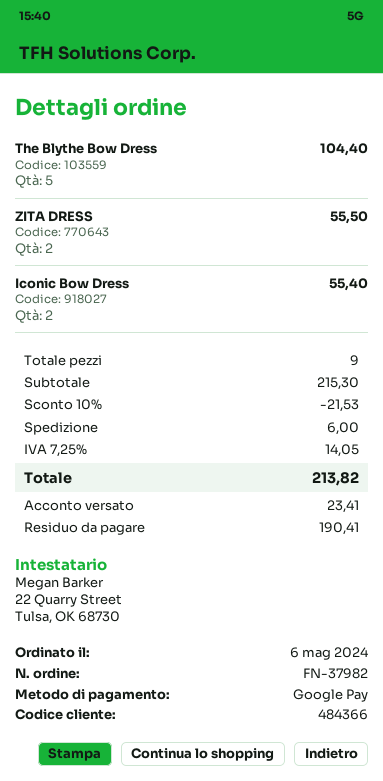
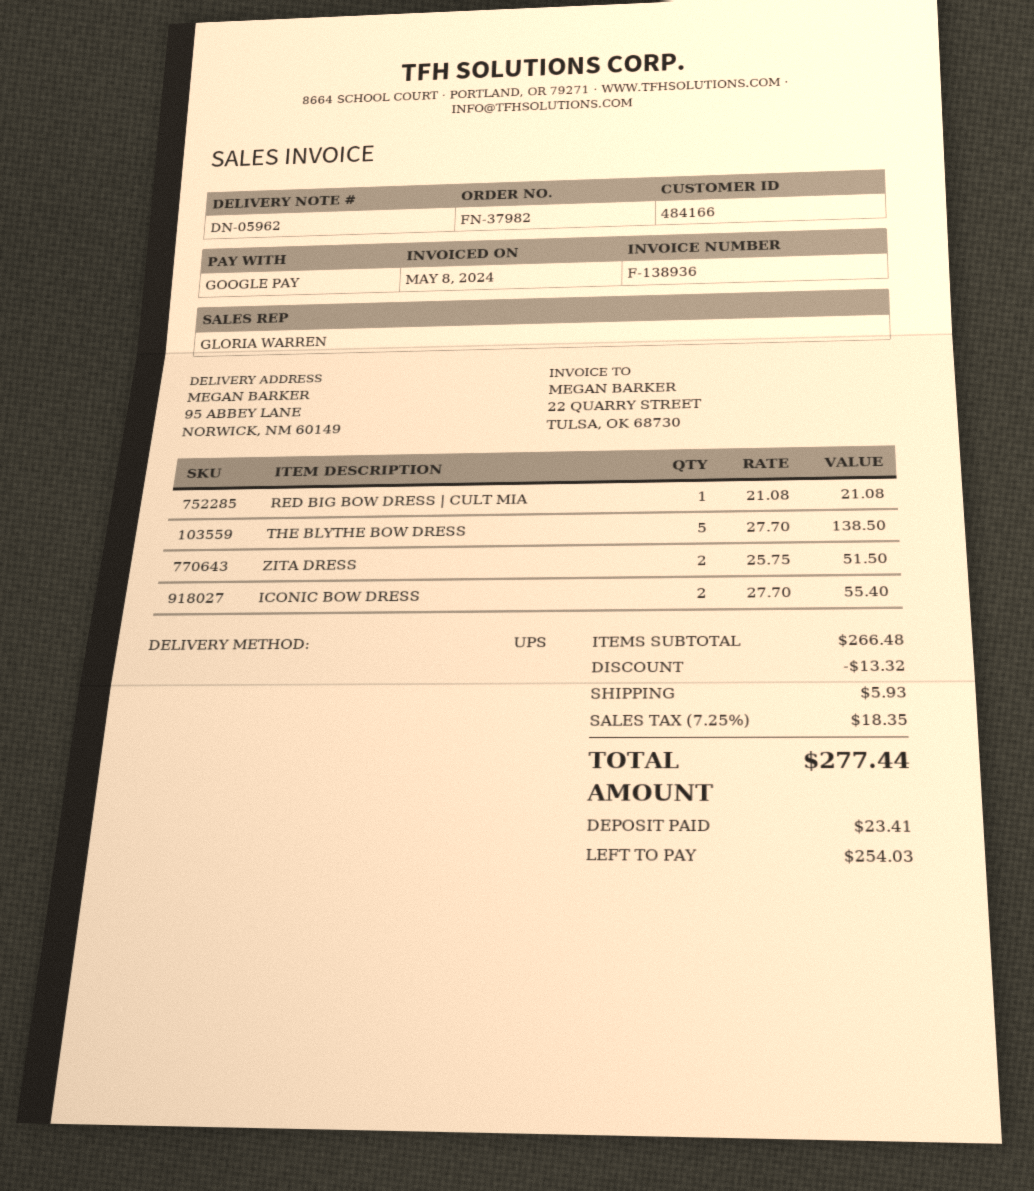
customer number: 484366 -> 484166
The Blythe Bow Dress: 5 for 104.40 -> 5 for 138.50
ZITA DRESS: 2 for 55.50 -> 2 for 51.50
RED BIG BOW DRESS | CULT MIA: none -> 1 for 21.08
subtotal: 215.30 -> 266.48
discount: 21.53 -> 13.32
shipping: 6.00 -> 5.93
tax: 7.25% = 14.05 -> 7.25% = 18.35
total: 213.82 -> 277.44
balance: 190.41 -> 254.03

